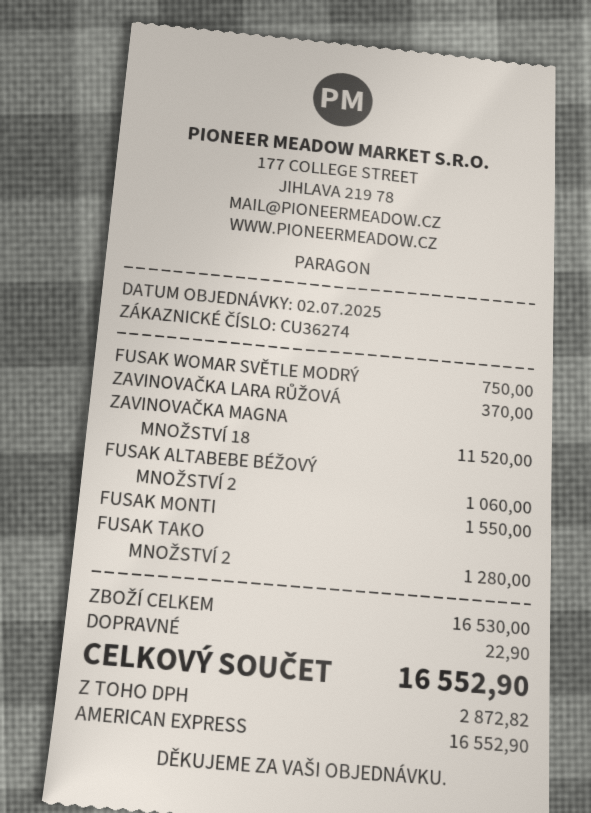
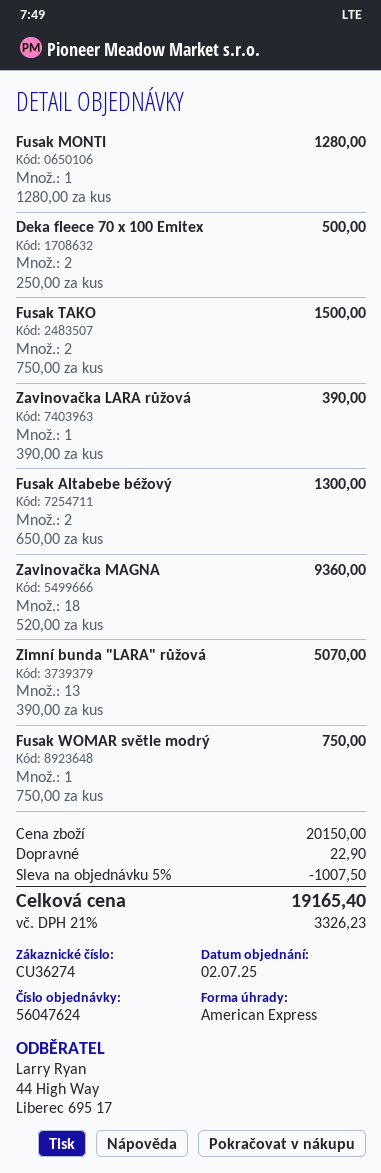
ZAVINOVAČKA LARA RŮŽOVÁ: 1 for 370.00 -> 1 for 390.00
ZAVINOVAČKA MAGNA: 18 for 11520.00 -> 18 for 9360.00
FUSAK ALTABEBE BÉŽOVÝ: 2 for 1060.00 -> 2 for 1300.00
FUSAK MONTI: 1 for 1550.00 -> 1 for 1280.00
FUSAK TAKO: 2 for 1280.00 -> 2 for 1500.00
Deka fleece 70 x 100 Emitex: none -> 2 for 500.00
Zimní bunda "LARA" růžová: none -> 13 for 5070.00
subtotal: 16530.00 -> 20150.00
discount: none -> 5% = 1007.50
tax: 2872.82 -> 3326.23
total: 16552.90 -> 19165.40

